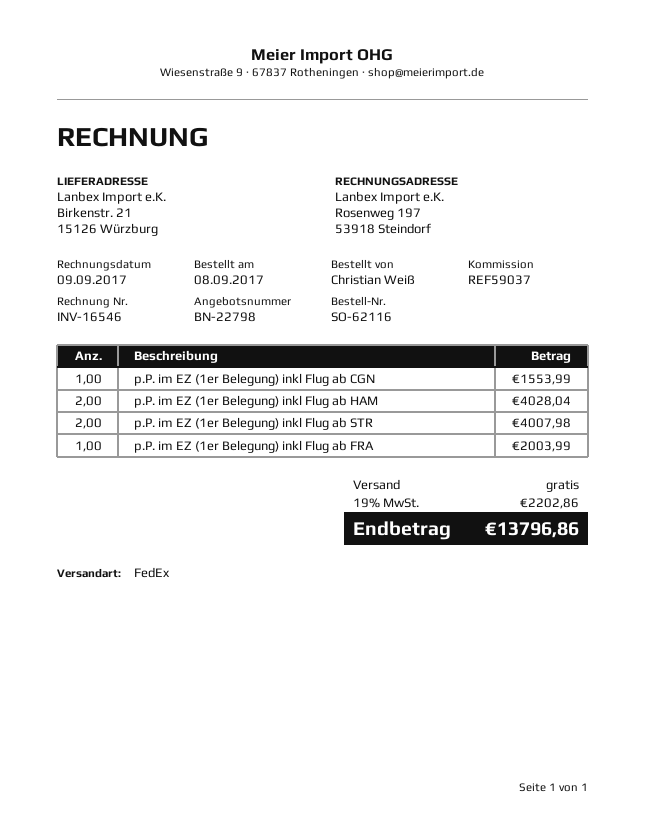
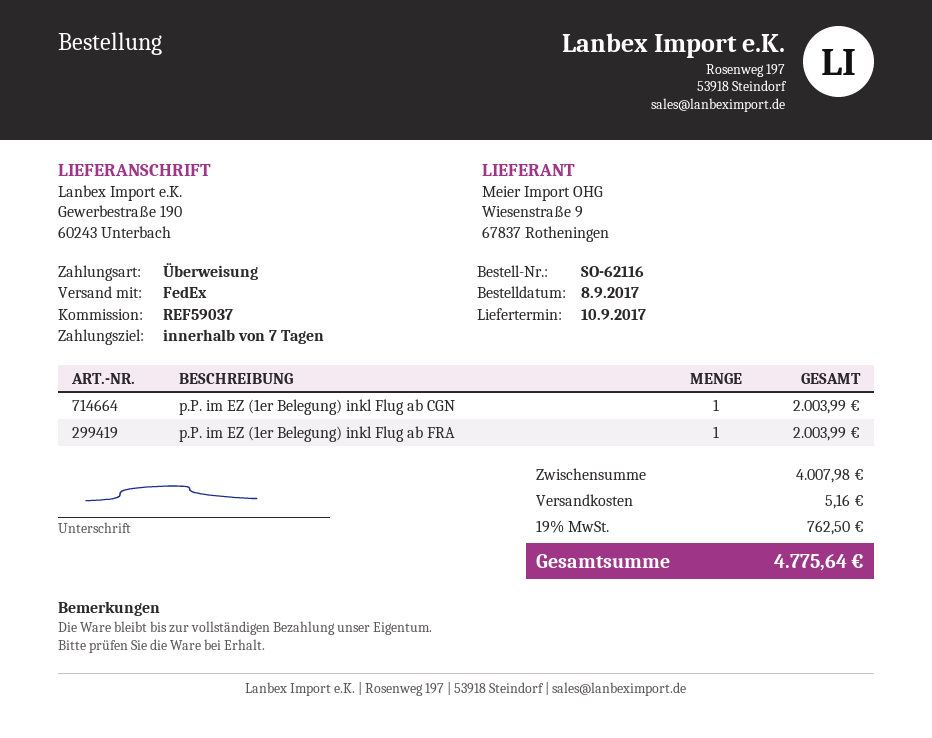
ship to: Birkenstr. 21, 15126 Würzburg -> Gewerbestraße 190, 60243 Unterbach
p.P. im EZ (1er Belegung) inkl Flug ab CGN: 1 for 1553.99 -> 1 for 2003.99
p.P. im EZ (1er Belegung) inkl Flug ab HAM: 2 for 4028.04 -> none
p.P. im EZ (1er Belegung) inkl Flug ab STR: 2 for 4007.98 -> none
shipping: 0.00 -> 5.16
tax: 19% = 2202.86 -> 19% = 762.50
total: 13796.86 -> 4775.64

